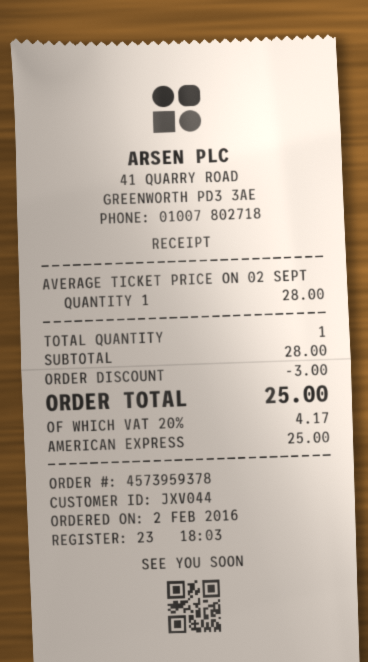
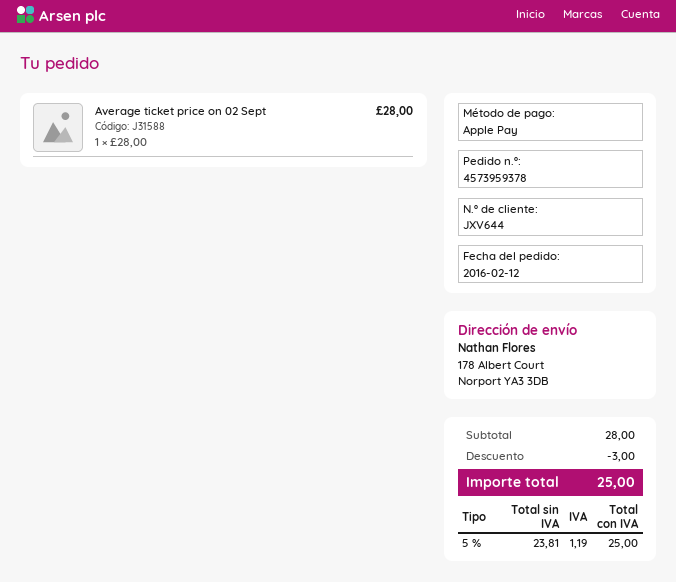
order date: 2016-02-02 -> 2016-02-12
customer number: JXV044 -> JXV644
payment method: American Express -> Apple Pay
tax: 20% = 4.17 -> 5% = 1.19

